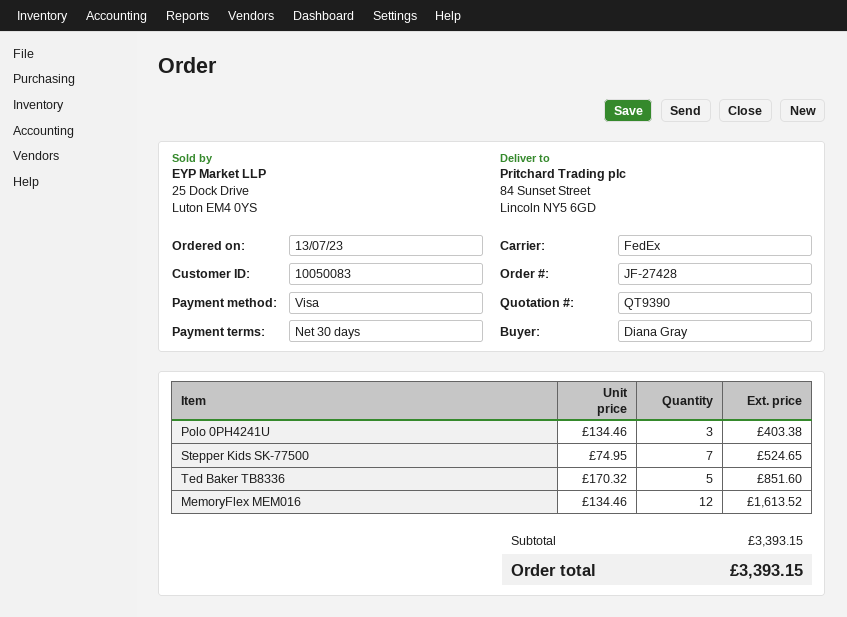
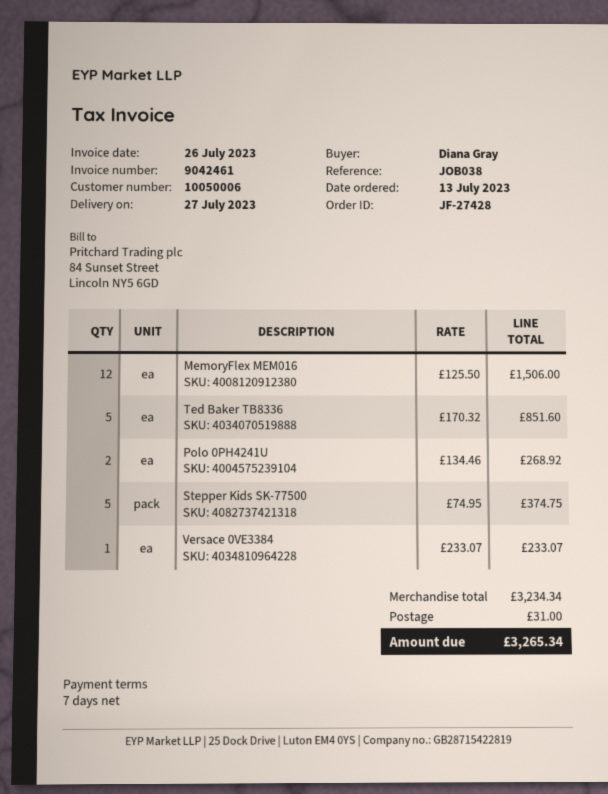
payment terms: 30 days -> 7 days
customer number: 10050083 -> 10050006
Polo 0PH4241U: 3 x 134.46 = 403.38 -> 2 x 134.46 = 268.92
Stepper Kids SK-77500: 7 x 74.95 = 524.65 -> 5 x 74.95 = 374.75
MemoryFlex MEM016: 12 x 134.46 = 1613.52 -> 12 x 125.50 = 1506.00
Versace 0VE3384: none -> 1 x 233.07 = 233.07
subtotal: 3393.15 -> 3234.34
shipping: none -> 31.00
total: 3393.15 -> 3265.34

